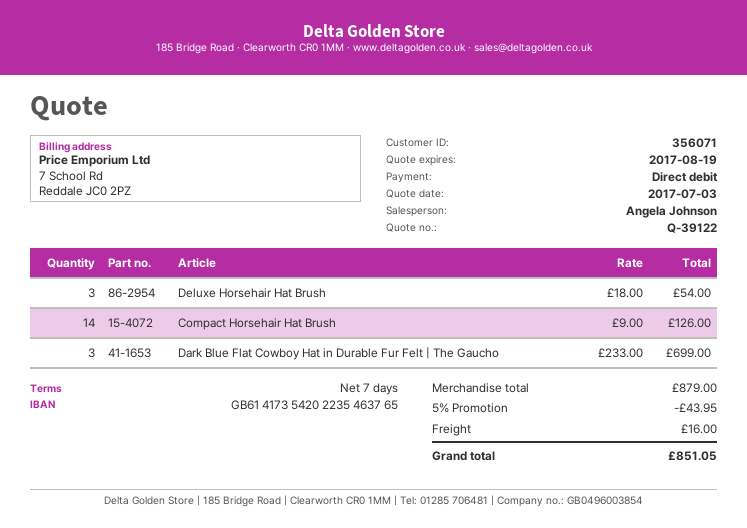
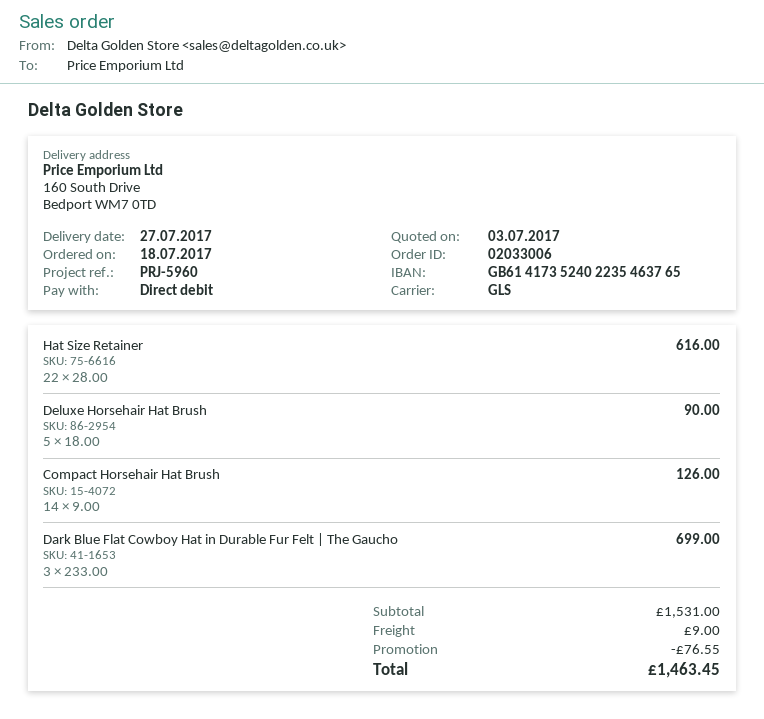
bank account: GB61417354202235463765 -> GB61417352402235463765
Deluxe Horsehair Hat Brush: 3 x 18.00 = 54.00 -> 5 x 18.00 = 90.00
Hat Size Retainer: none -> 22 x 28.00 = 616.00
subtotal: 879.00 -> 1531.00
discount: 43.95 -> 76.55
shipping: 16.00 -> 9.00
total: 851.05 -> 1463.45

